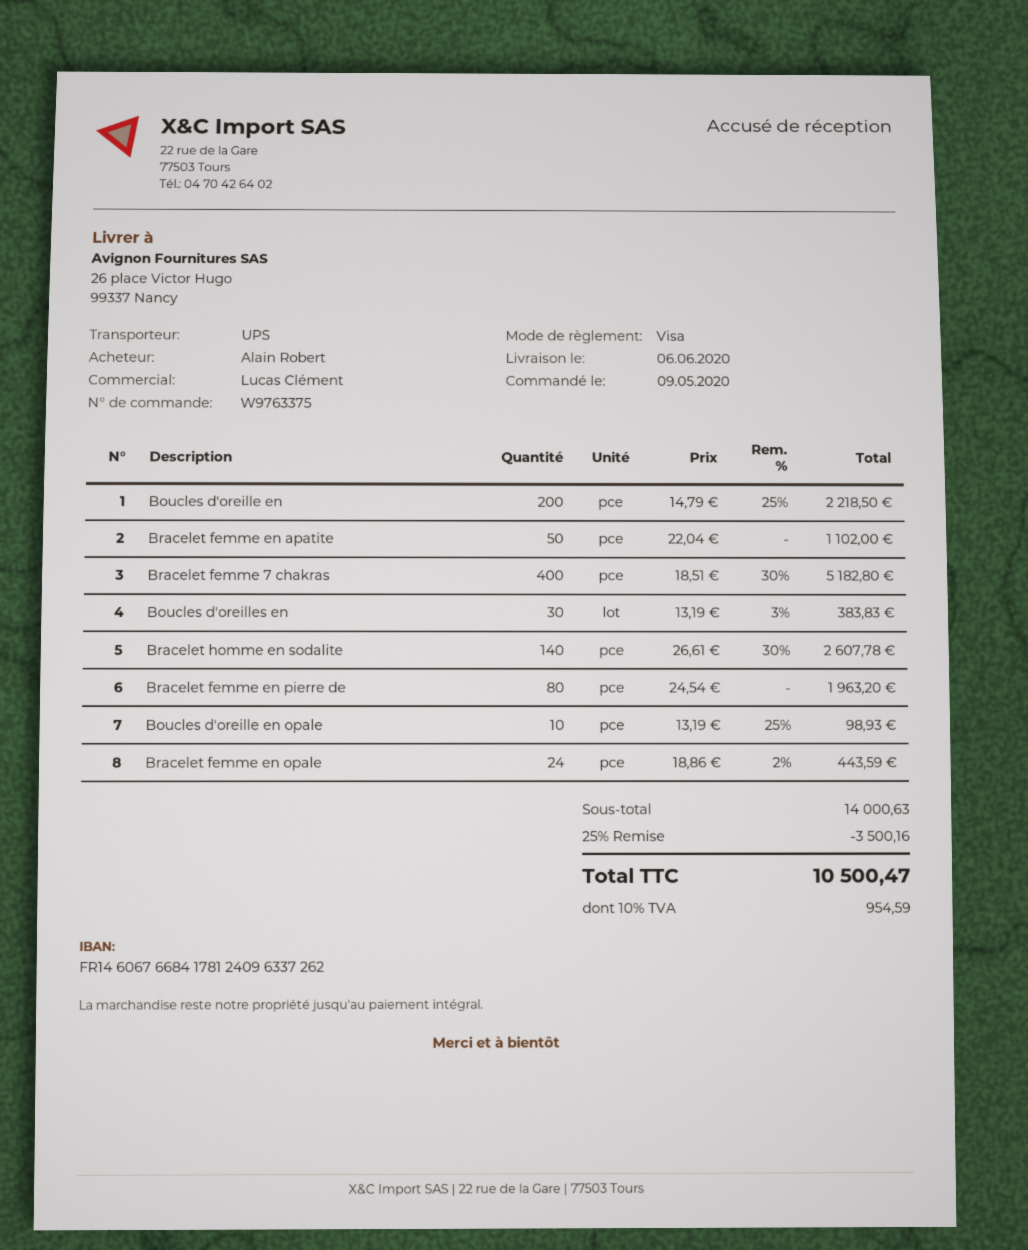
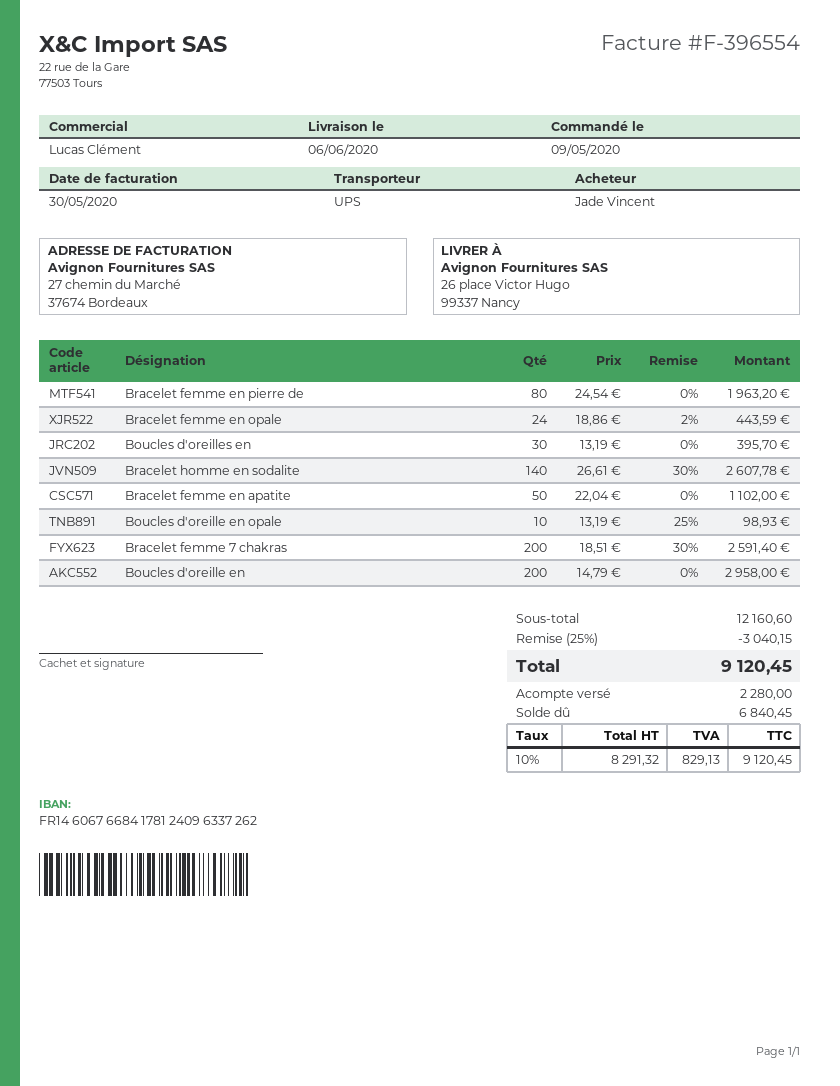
ordered by: Alain Robert -> Jade Vincent
Boucles d'oreille en: 200 x 14.79 - 25% = 2218.50 -> 200 x 14.79 = 2958.00
Bracelet femme 7 chakras: 400 x 18.51 - 30% = 5182.80 -> 200 x 18.51 - 30% = 2591.40
Boucles d'oreilles en: 30 x 13.19 - 3% = 383.83 -> 30 x 13.19 = 395.70
subtotal: 14000.63 -> 12160.60
discount: 25% = 3500.16 -> 25% = 3040.15
tax: 10% = 954.59 -> 10% = 829.13
total: 10500.47 -> 9120.45

